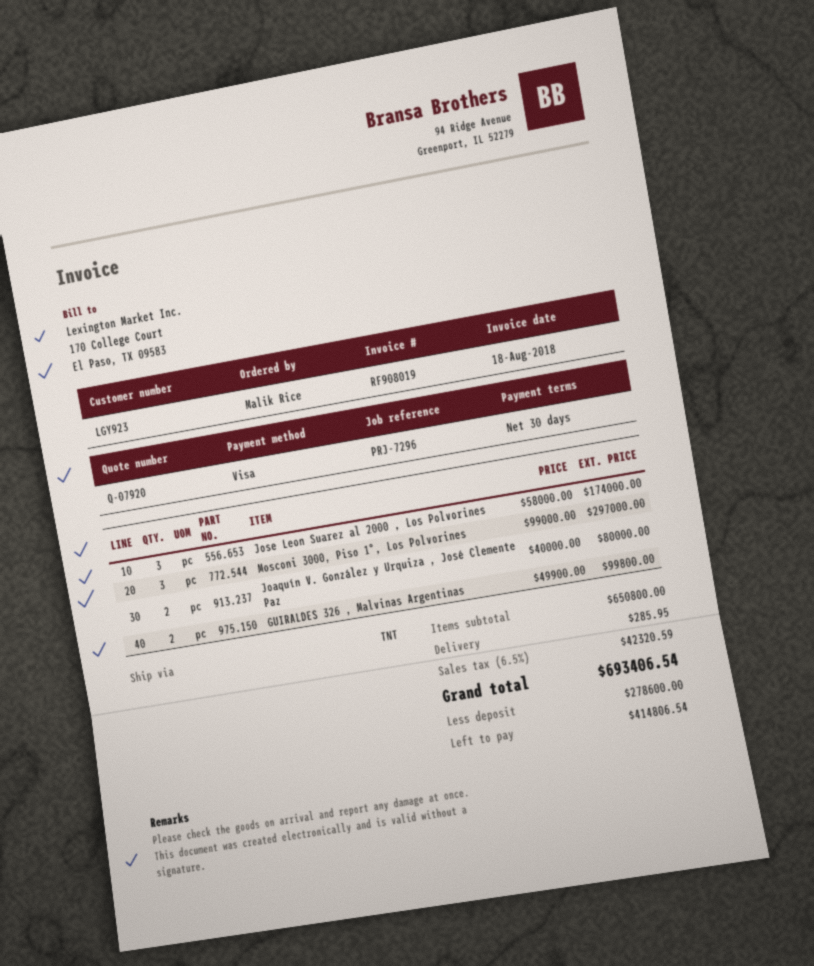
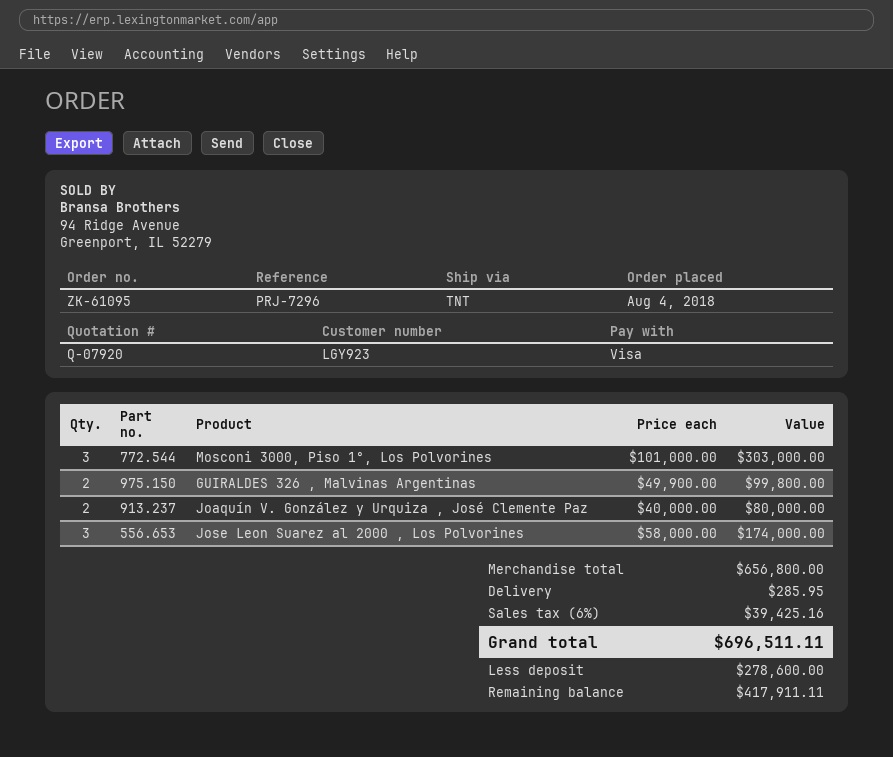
Mosconi 3000, Piso 1°, Los Polvorines: 3 x 99000.00 = 297000.00 -> 3 x 101000.00 = 303000.00
subtotal: 650800.00 -> 656800.00
tax: 6.5% = 42320.59 -> 6% = 39425.16
total: 693406.54 -> 696511.11
balance: 414806.54 -> 417911.11

